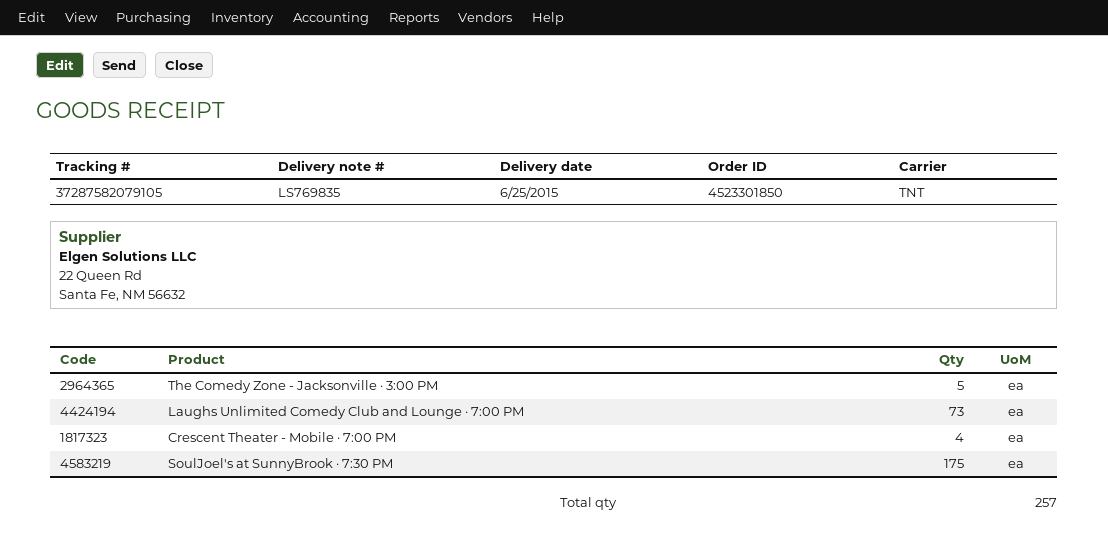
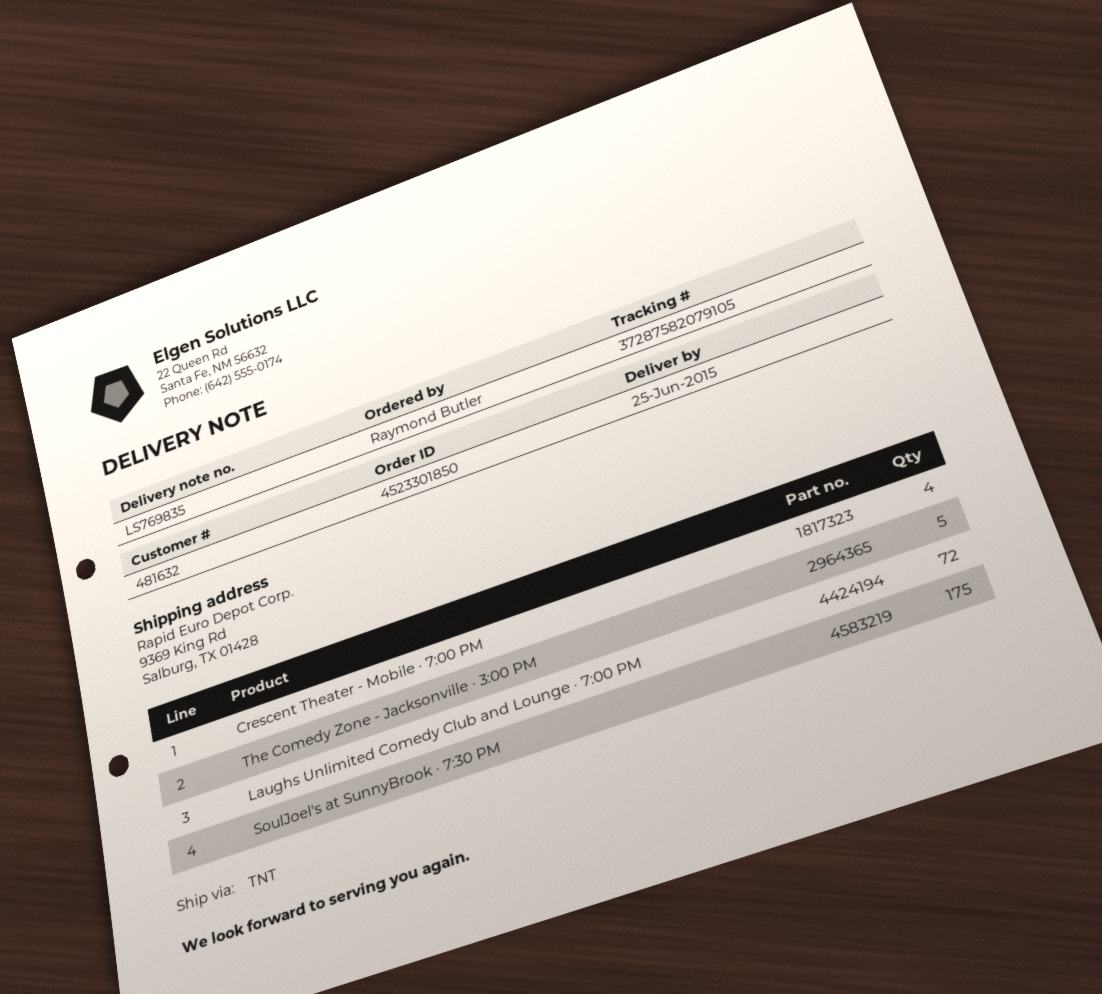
Laughs Unlimited Comedy Club and Lounge · 7:00 PM: 73 -> 72

